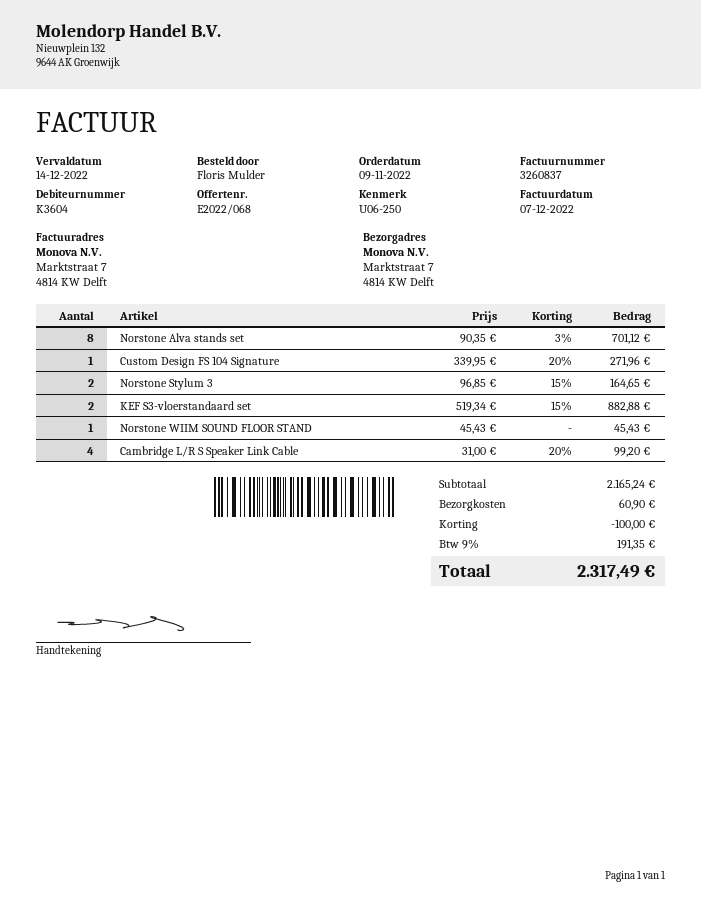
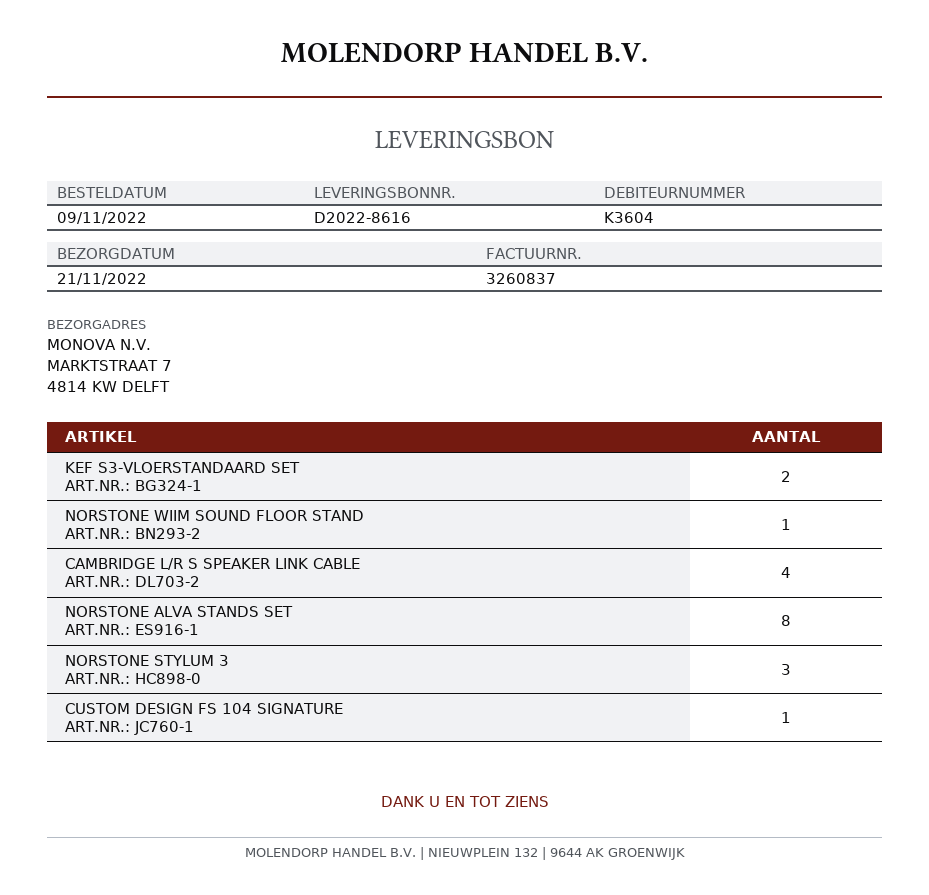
Norstone Stylum 3: 2 -> 3

